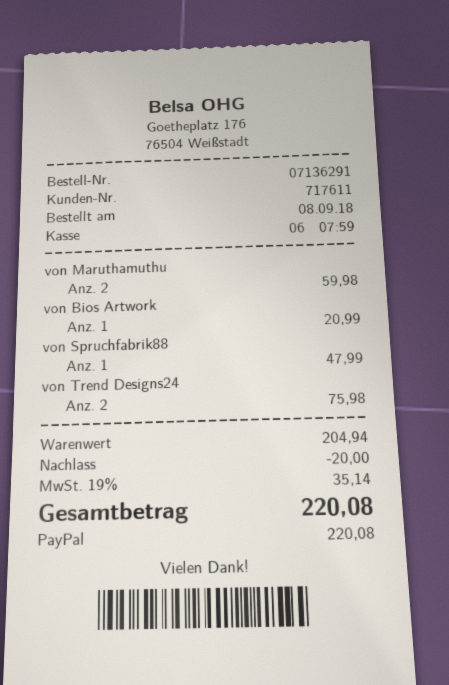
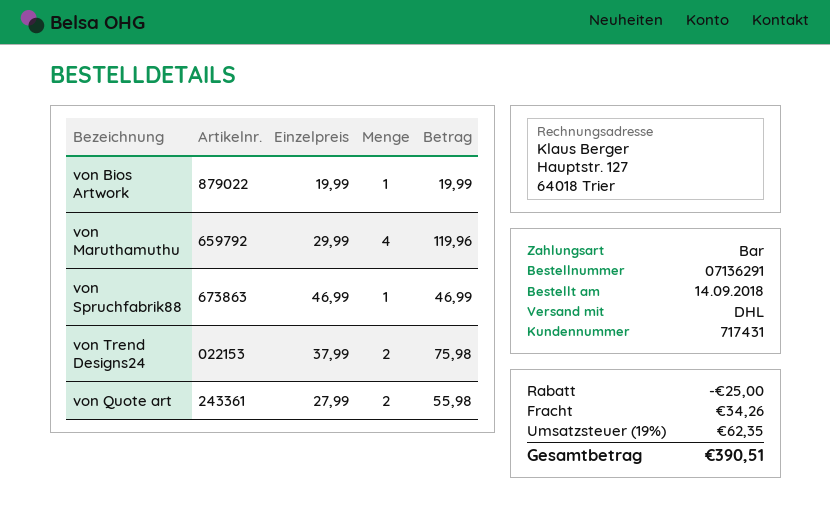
order date: 2018-09-08 -> 2018-09-14
customer number: 717611 -> 717431
payment method: PayPal -> cash
von Maruthamuthu: 2 for 59.98 -> 4 for 119.96
von Bios Artwork: 1 for 20.99 -> 1 for 19.99
von Spruchfabrik88: 1 for 47.99 -> 1 for 46.99
von Quote art: none -> 2 for 55.98
discount: 20.00 -> 25.00
shipping: none -> 34.26
tax: 19% = 35.14 -> 19% = 62.35
total: 220.08 -> 390.51

